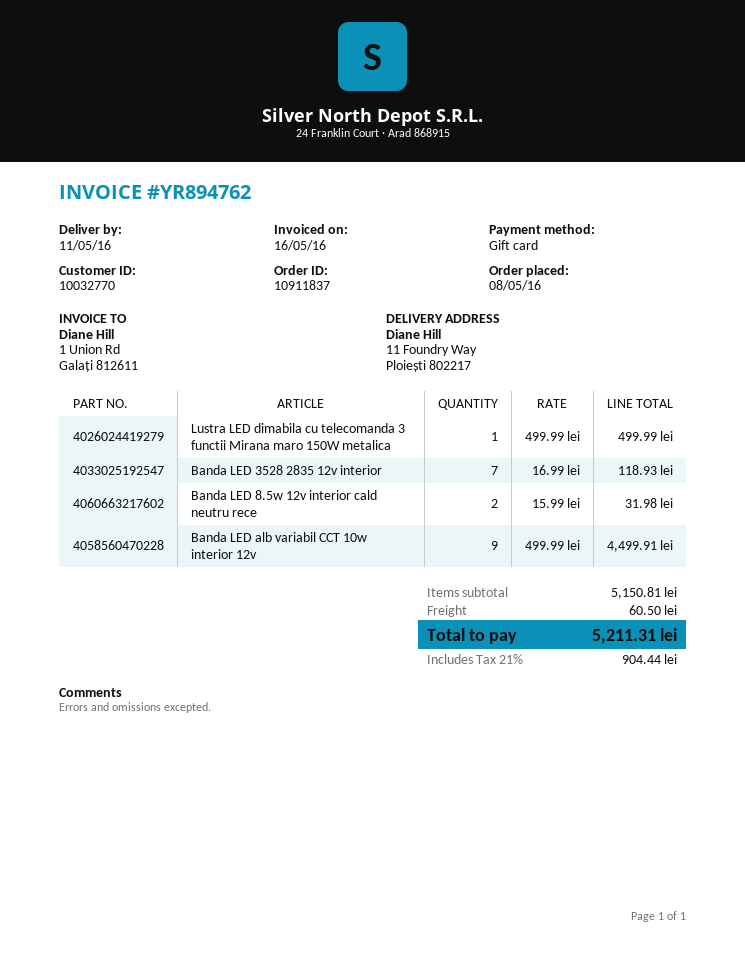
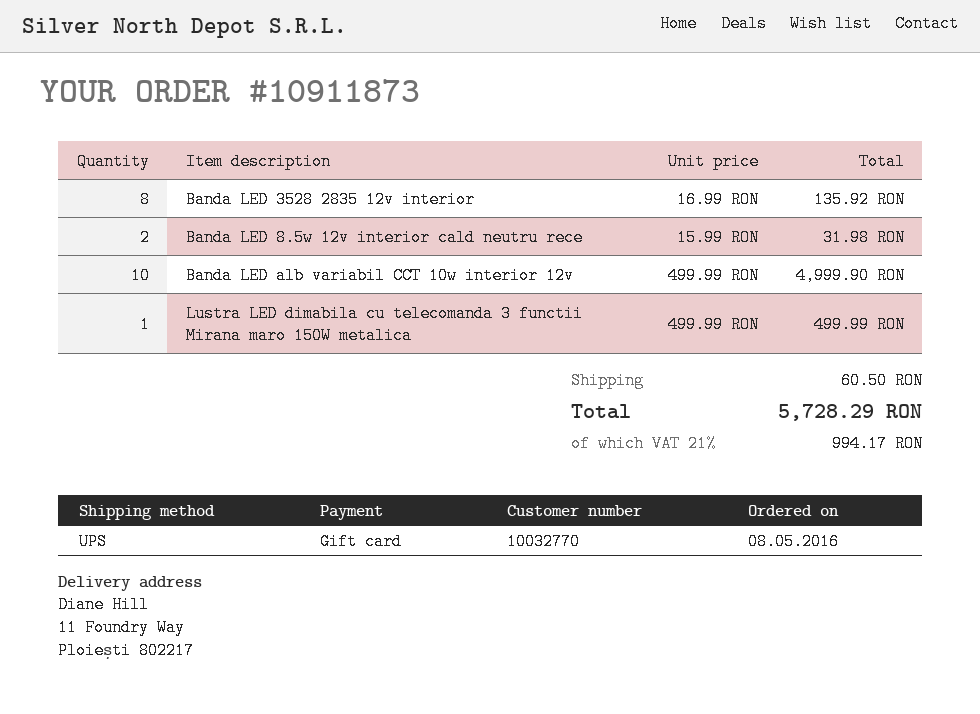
order number: 10911837 -> 10911873
Banda LED 3528 2835 12v interior: 7 x 16.99 = 118.93 -> 8 x 16.99 = 135.92
Banda LED alb variabil CCT 10w interior 12v: 9 x 499.99 = 4499.91 -> 10 x 499.99 = 4999.90
tax: 21% = 904.44 -> 21% = 994.17
total: 5211.31 -> 5728.29

